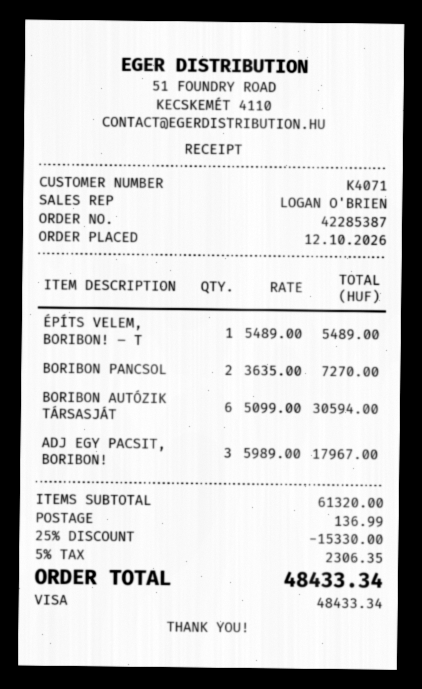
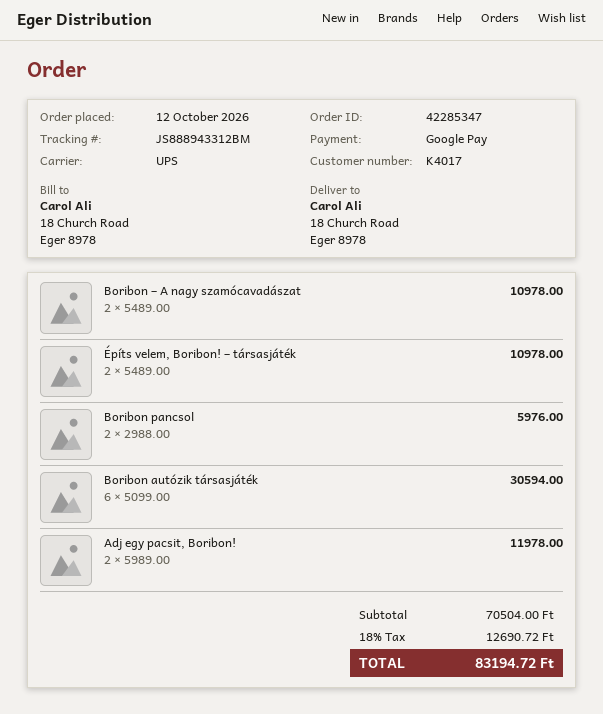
order number: 42285387 -> 42285347
customer number: K4071 -> K4017
payment method: Visa -> Google Pay
ÉPÍTS VELEM, BORIBON! – T: 1 x 5489.00 = 5489.00 -> 2 x 5489.00 = 10978.00
BORIBON PANCSOL: 2 x 3635.00 = 7270.00 -> 2 x 2988.00 = 5976.00
ADJ EGY PACSIT, BORIBON!: 3 x 5989.00 = 17967.00 -> 2 x 5989.00 = 11978.00
Boribon – A nagy szamócavadászat: none -> 2 x 5489.00 = 10978.00
subtotal: 61320.00 -> 70504.00
discount: 25% = 15330.00 -> none
shipping: 136.99 -> none
tax: 5% = 2306.35 -> 18% = 12690.72
total: 48433.34 -> 83194.72

